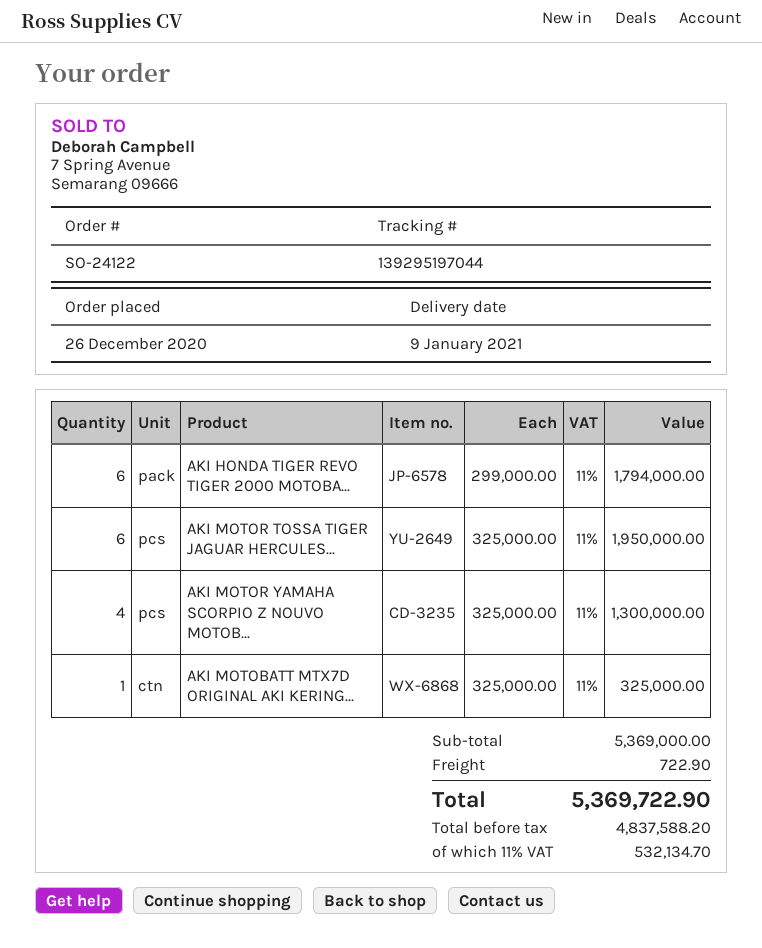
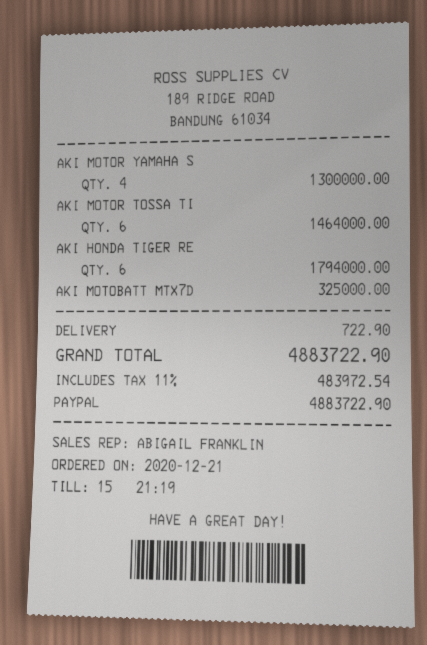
order date: 2020-12-26 -> 2020-12-21
AKI MOTOR TOSSA TIGER JAGUAR HERCULES...: 6 for 1950000.00 -> 6 for 1464000.00
tax: 11% = 532134.70 -> 11% = 483972.54
total: 5369722.90 -> 4883722.90

